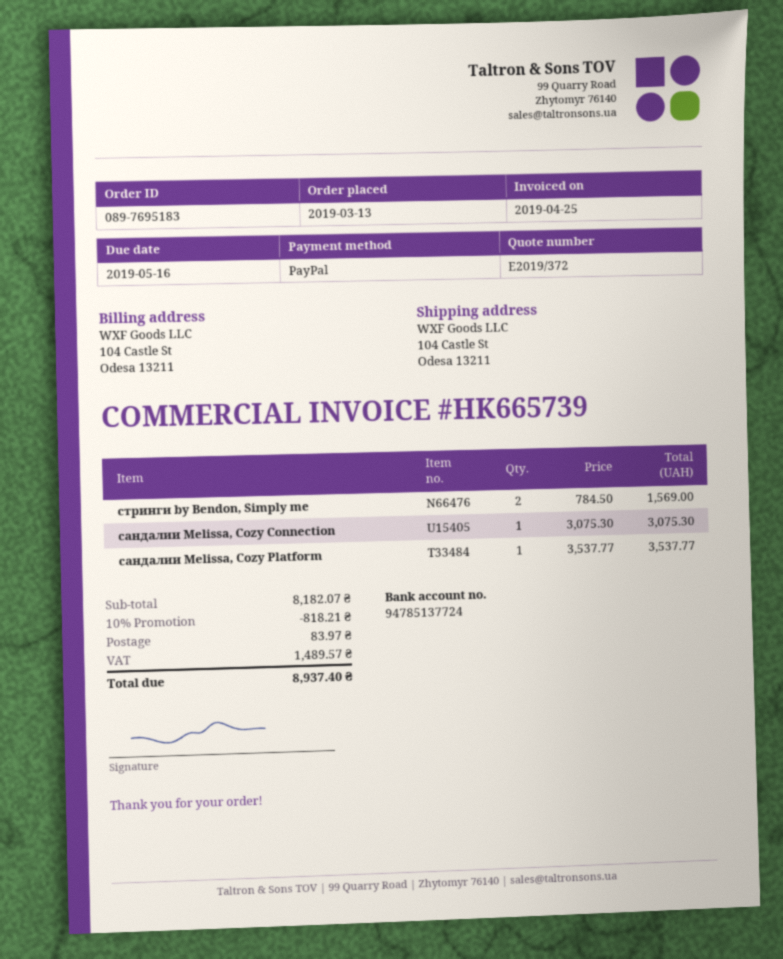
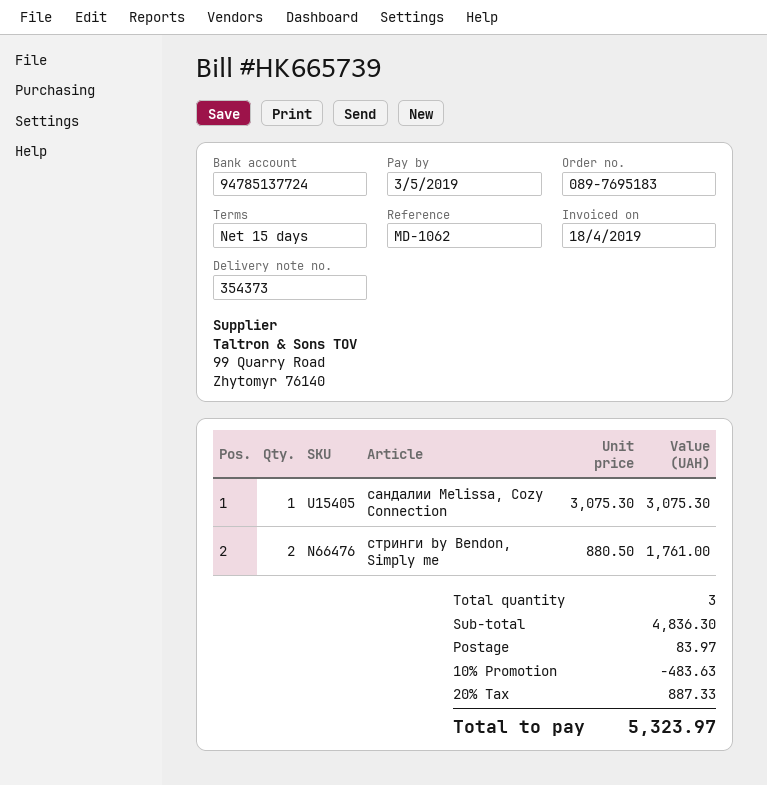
invoice date: 2019-04-25 -> 2019-04-18
due date: 2019-05-16 -> 2019-05-03
стринги by Bendon, Simply me: 2 x 784.50 = 1569.00 -> 2 x 880.50 = 1761.00
сандалии Melissa, Cozy Platform: 1 x 3537.77 = 3537.77 -> none
subtotal: 8182.07 -> 4836.30
discount: 10% = 818.21 -> 10% = 483.63
tax: 1489.57 -> 887.33
total: 8937.40 -> 5323.97

